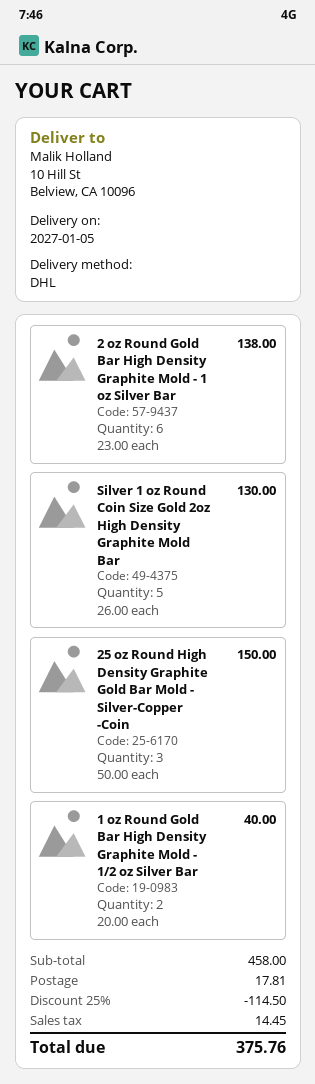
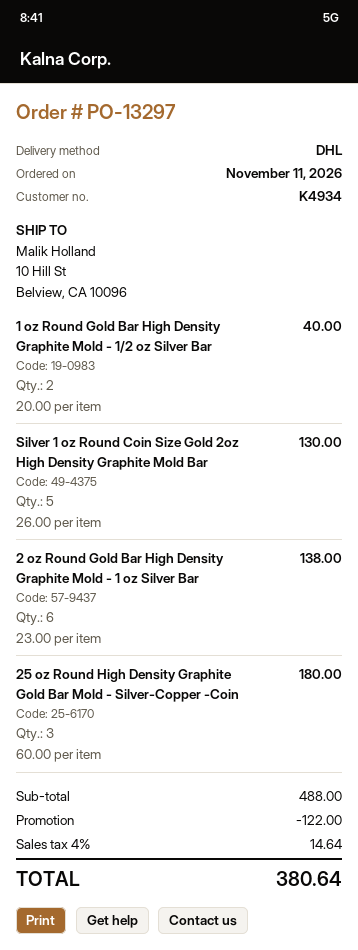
25 oz Round High Density Graphite Gold Bar Mold - Silver-Copper -Coin: 3 x 50.00 = 150.00 -> 3 x 60.00 = 180.00
subtotal: 458.00 -> 488.00
discount: 114.50 -> 122.00
shipping: 17.81 -> none
tax: 14.45 -> 14.64
total: 375.76 -> 380.64

